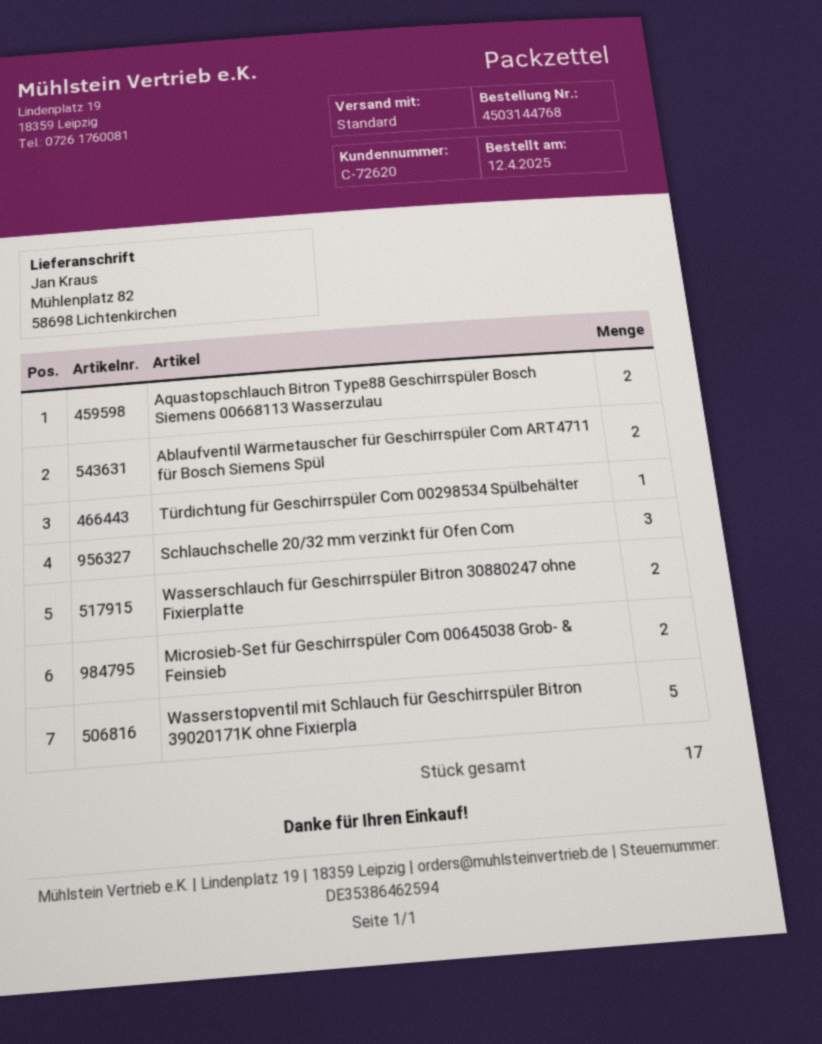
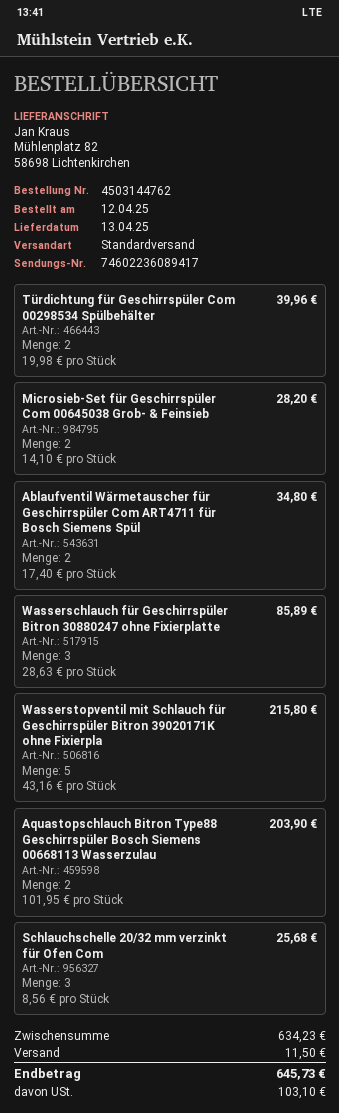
order number: 4503144768 -> 4503144762
Türdichtung für Geschirrspüler Com 00298534 Spülbehälter: 1 -> 2
Wasserschlauch für Geschirrspüler Bitron 30880247 ohne Fixierplatte: 2 -> 3

